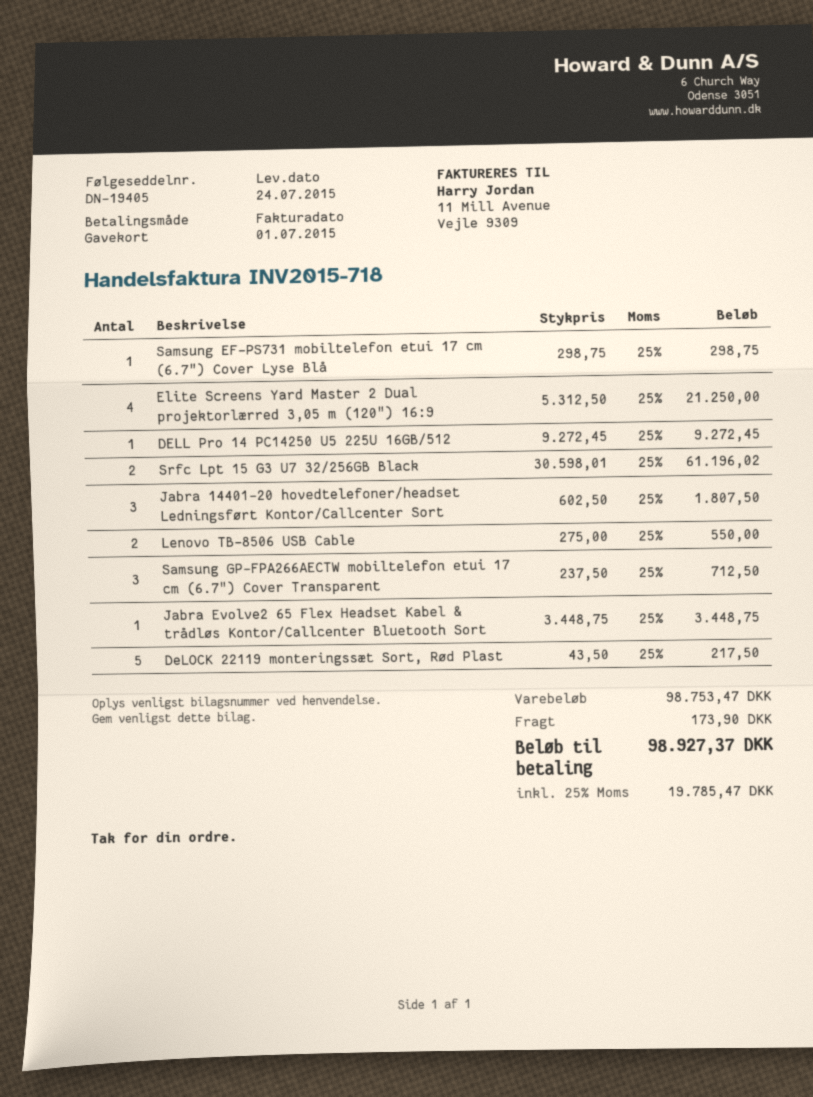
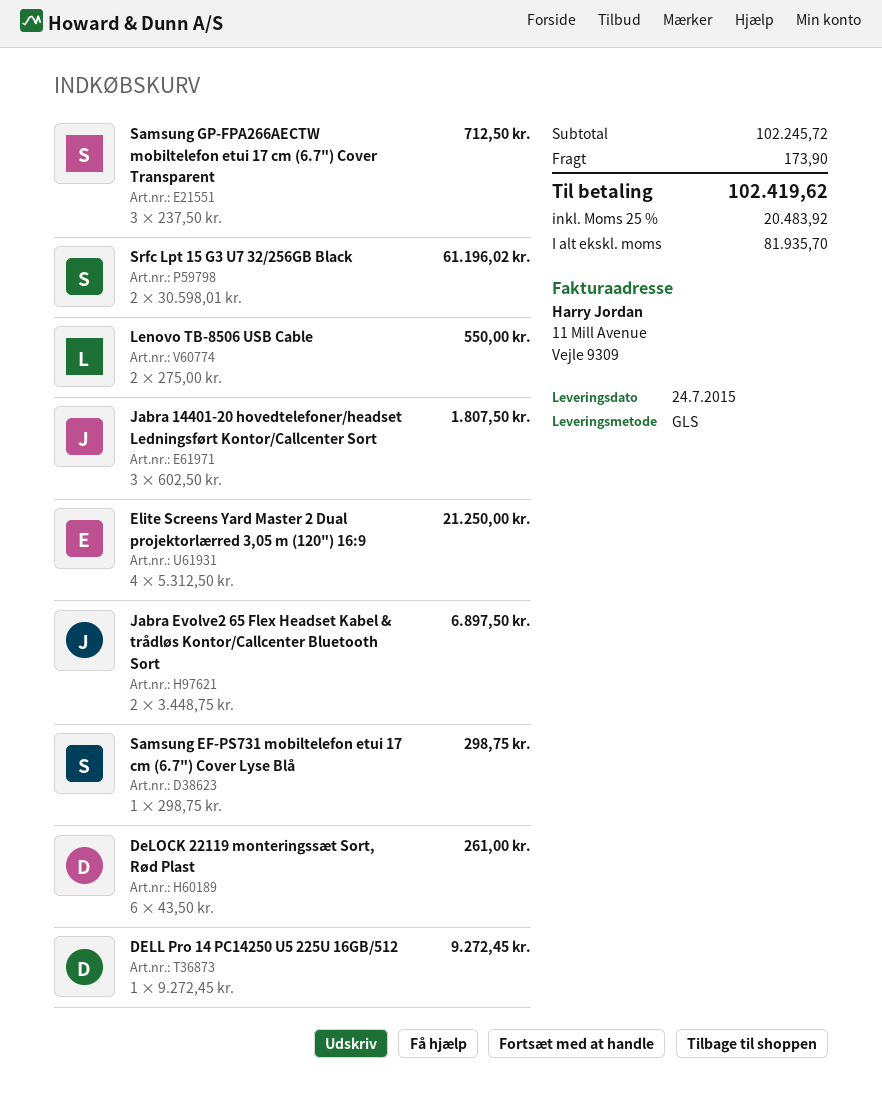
Jabra Evolve2 65 Flex Headset Kabel & trådløs Kontor/Callcenter Bluetooth Sort: 1 x 3448.75 = 3448.75 -> 2 x 3448.75 = 6897.50
DeLOCK 22119 monteringssæt Sort, Rød Plast: 5 x 43.50 = 217.50 -> 6 x 43.50 = 261.00
subtotal: 98753.47 -> 102245.72
tax: 25% = 19785.47 -> 25% = 20483.92
total: 98927.37 -> 102419.62

